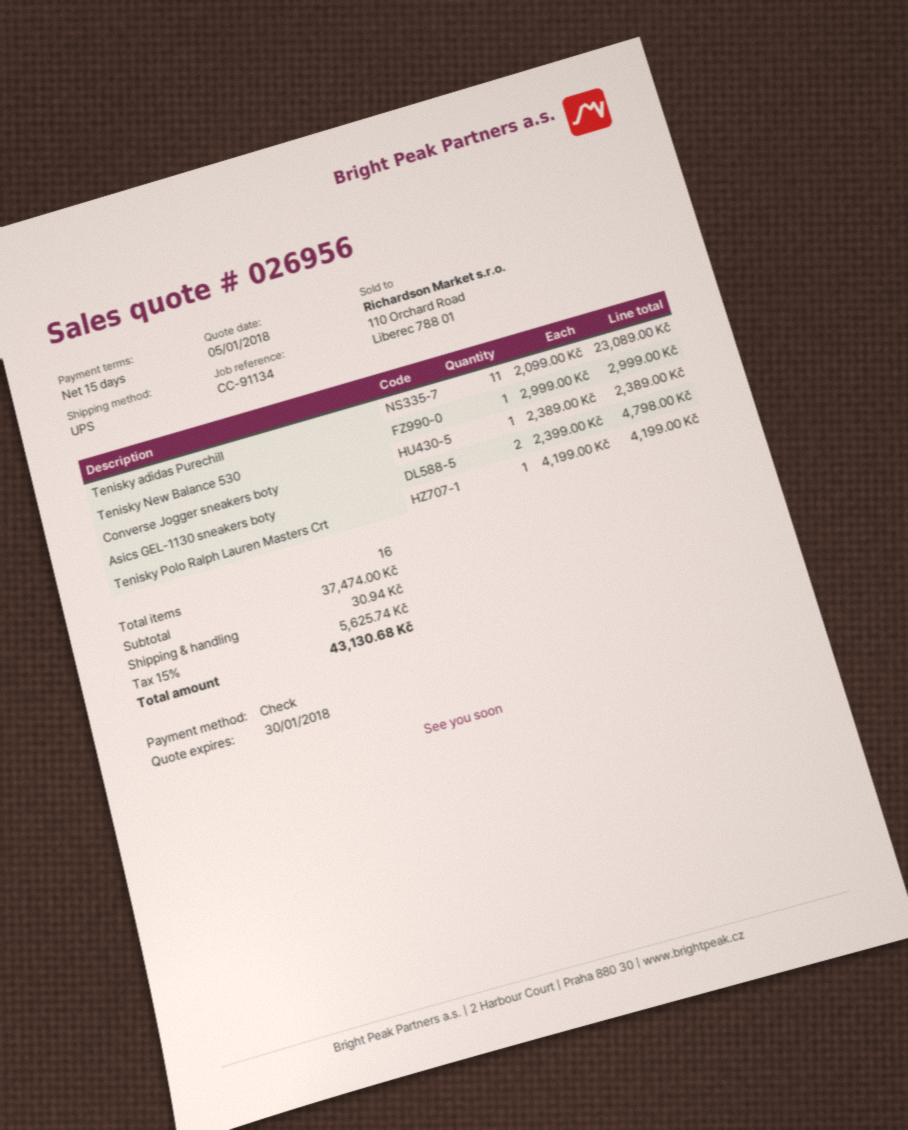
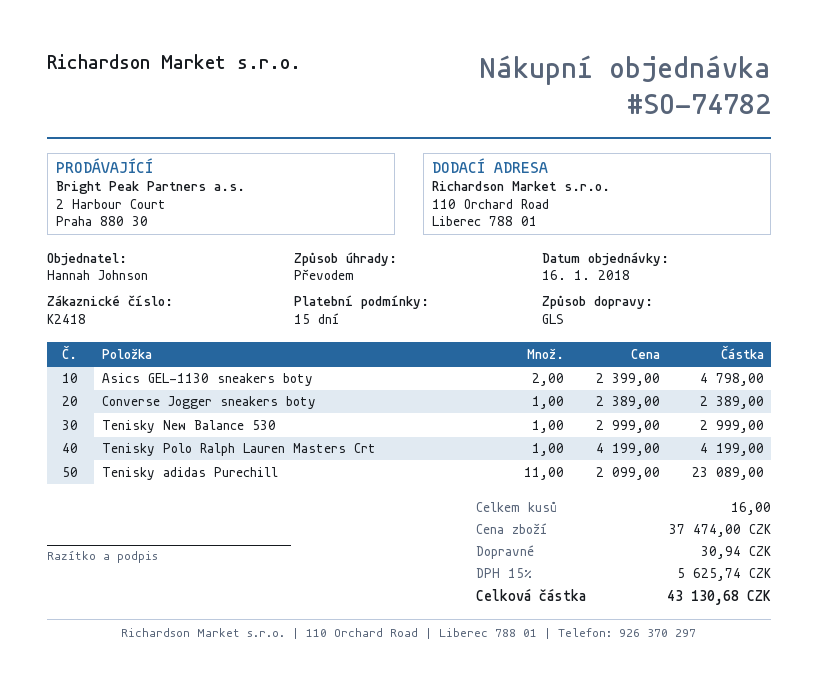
payment method: cheque -> bank transfer
shipping method: UPS -> GLS

